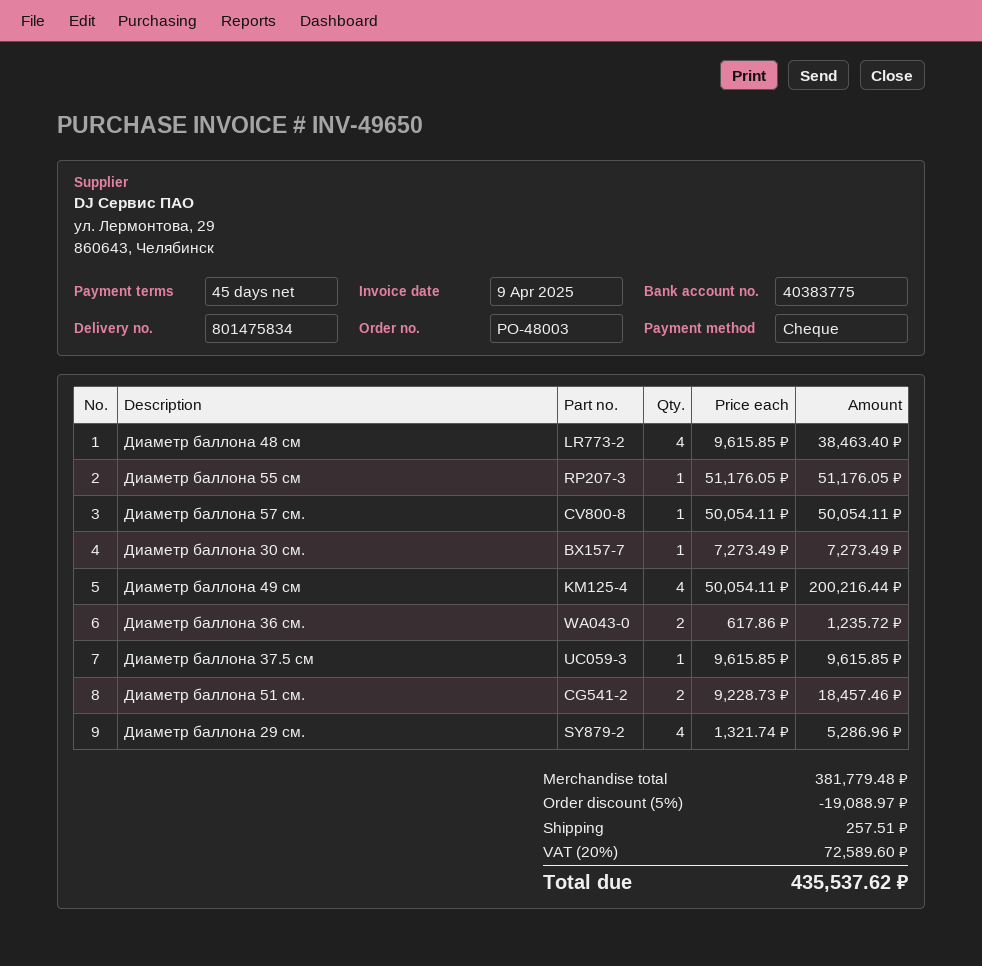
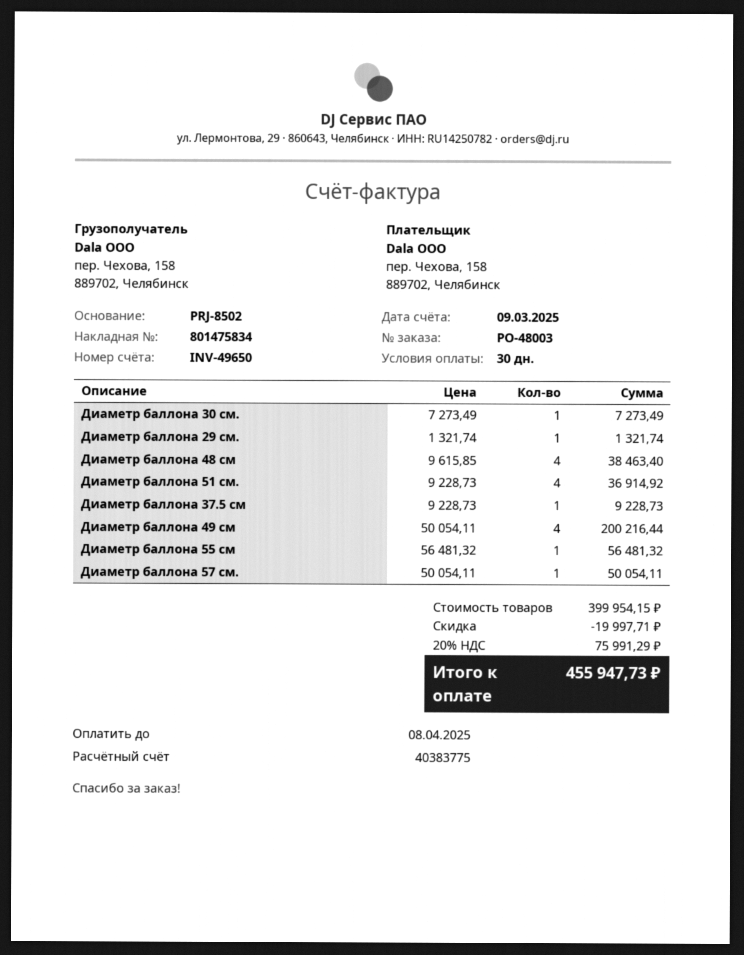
invoice date: 2025-04-09 -> 2025-03-09
payment terms: 45 days -> 30 days
Диаметр баллона 55 см: 1 x 51176.05 = 51176.05 -> 1 x 56481.32 = 56481.32
Диаметр баллона 36 см.: 2 x 617.86 = 1235.72 -> none
Диаметр баллона 37.5 см: 1 x 9615.85 = 9615.85 -> 1 x 9228.73 = 9228.73
Диаметр баллона 51 см.: 2 x 9228.73 = 18457.46 -> 4 x 9228.73 = 36914.92
Диаметр баллона 29 см.: 4 x 1321.74 = 5286.96 -> 1 x 1321.74 = 1321.74
subtotal: 381779.48 -> 399954.15
discount: 19088.97 -> 19997.71
shipping: 257.51 -> none
tax: 20% = 72589.60 -> 20% = 75991.29
total: 435537.62 -> 455947.73

